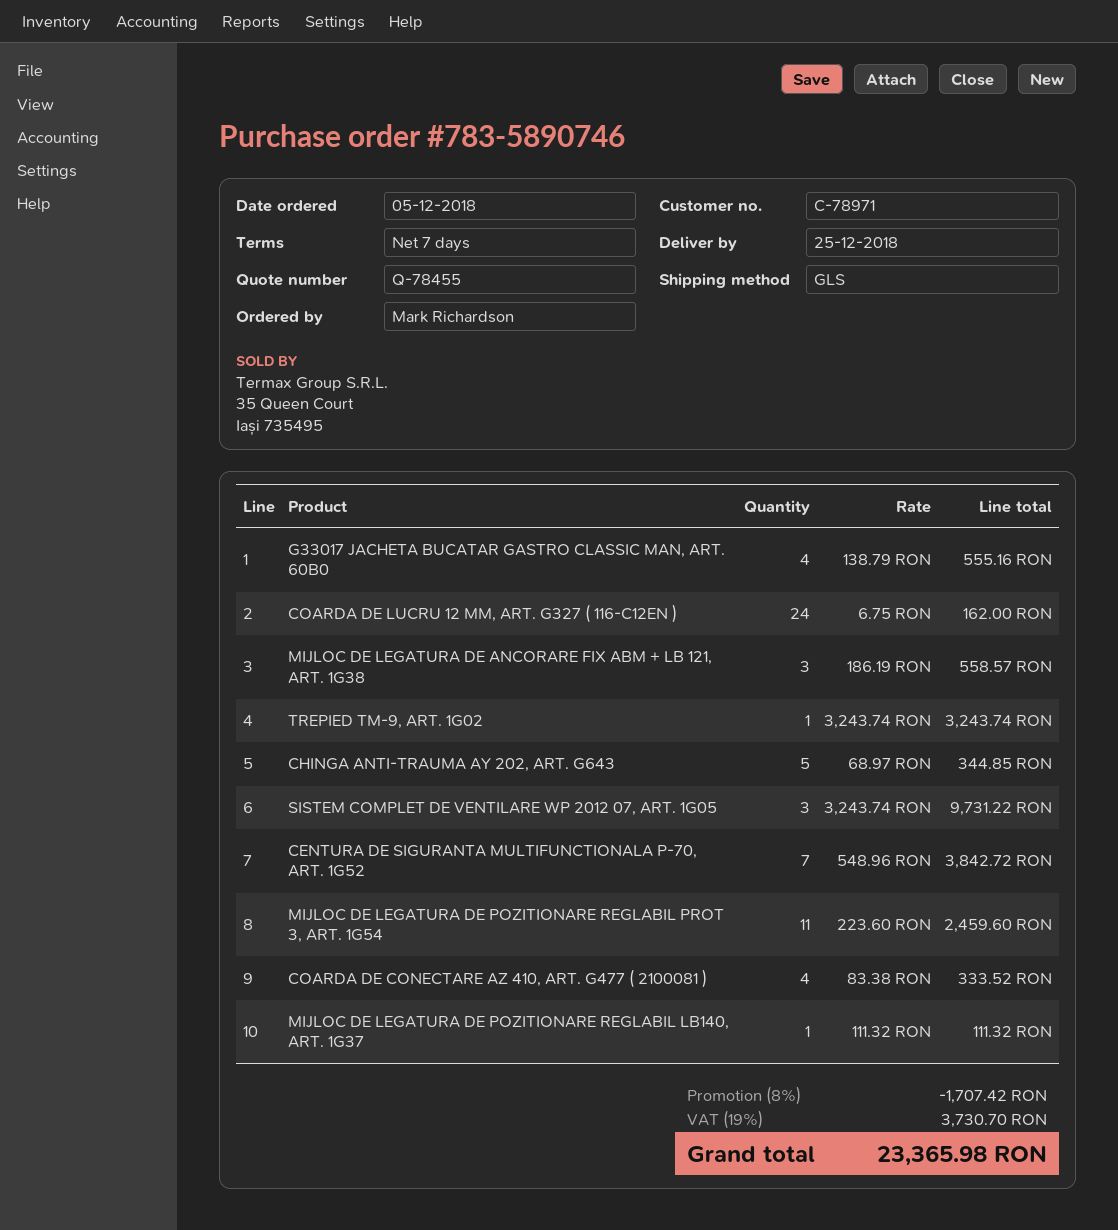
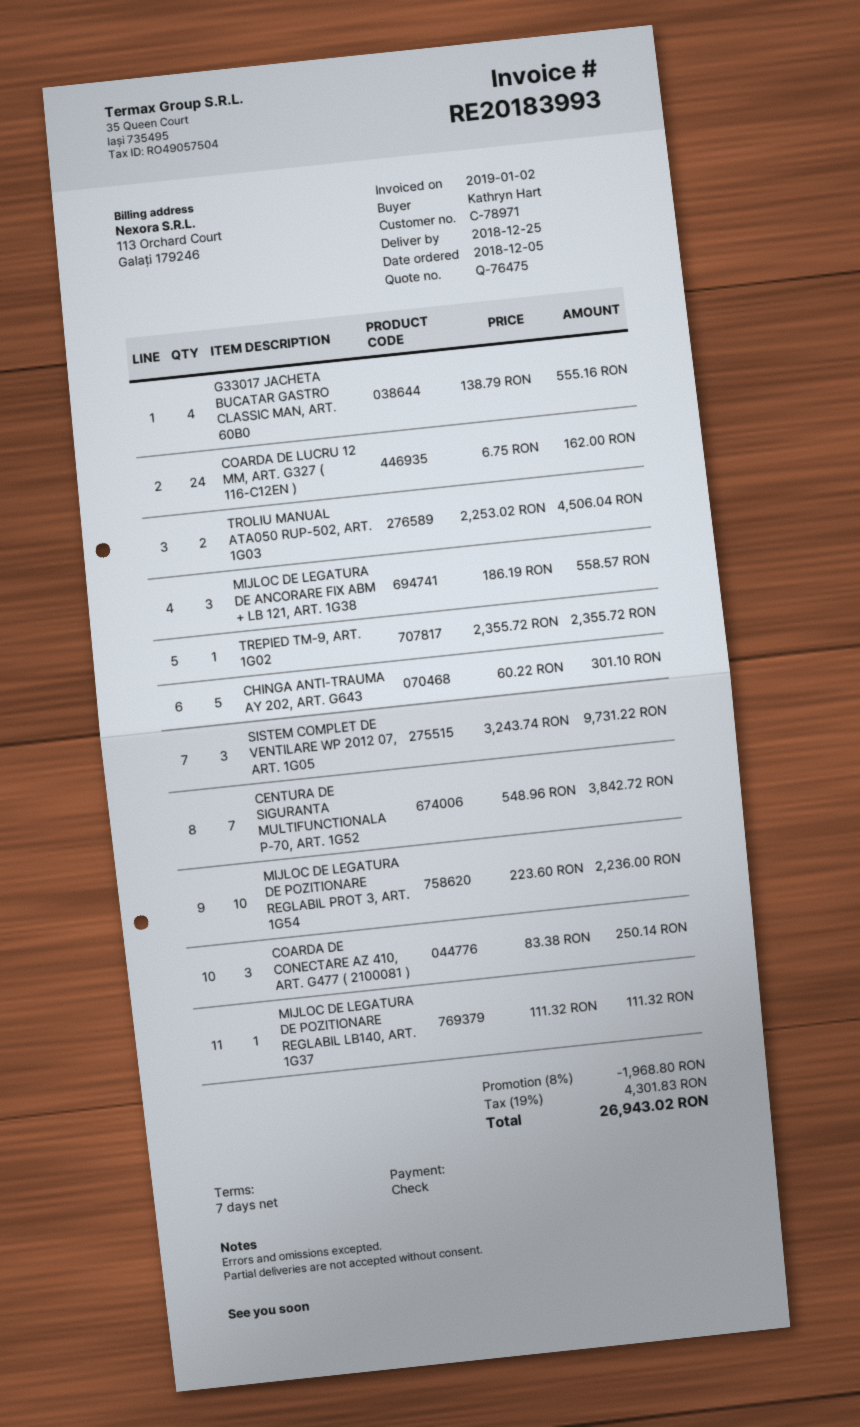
quote number: Q-78455 -> Q-76475
ordered by: Mark Richardson -> Kathryn Hart
TREPIED TM-9, ART. 1G02: 1 x 3243.74 = 3243.74 -> 1 x 2355.72 = 2355.72
CHINGA ANTI-TRAUMA AY 202, ART. G643: 5 x 68.97 = 344.85 -> 5 x 60.22 = 301.10
MIJLOC DE LEGATURA DE POZITIONARE REGLABIL PROT 3, ART. 1G54: 11 x 223.60 = 2459.60 -> 10 x 223.60 = 2236.00
COARDA DE CONECTARE AZ 410, ART. G477 ( 2100081 ): 4 x 83.38 = 333.52 -> 3 x 83.38 = 250.14
TROLIU MANUAL ATA050 RUP-502, ART. 1G03: none -> 2 x 2253.02 = 4506.04
discount: 8% = 1707.42 -> 8% = 1968.80
tax: 19% = 3730.70 -> 19% = 4301.83
total: 23365.98 -> 26943.02

